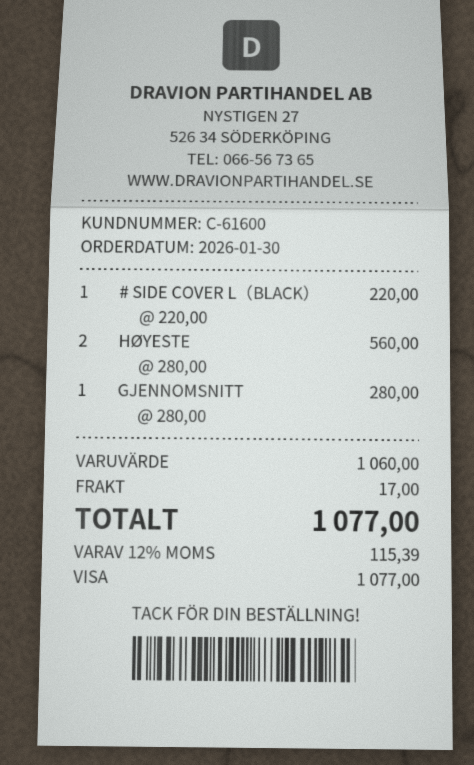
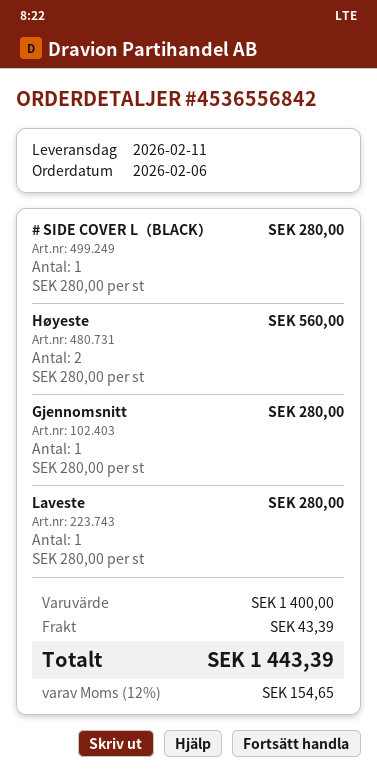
order date: 2026-01-30 -> 2026-02-06
# SIDE COVER L（BLACK）: 1 x 220.00 = 220.00 -> 1 x 280.00 = 280.00
Laveste: none -> 1 x 280.00 = 280.00
subtotal: 1060.00 -> 1400.00
shipping: 17.00 -> 43.39
tax: 12% = 115.39 -> 12% = 154.65
total: 1077.00 -> 1443.39

